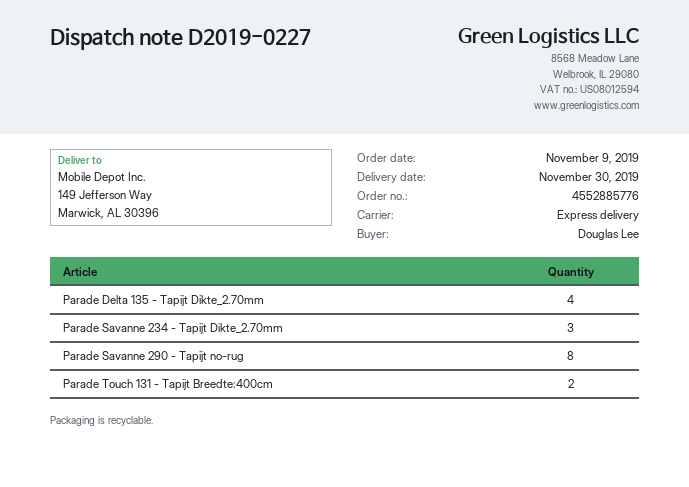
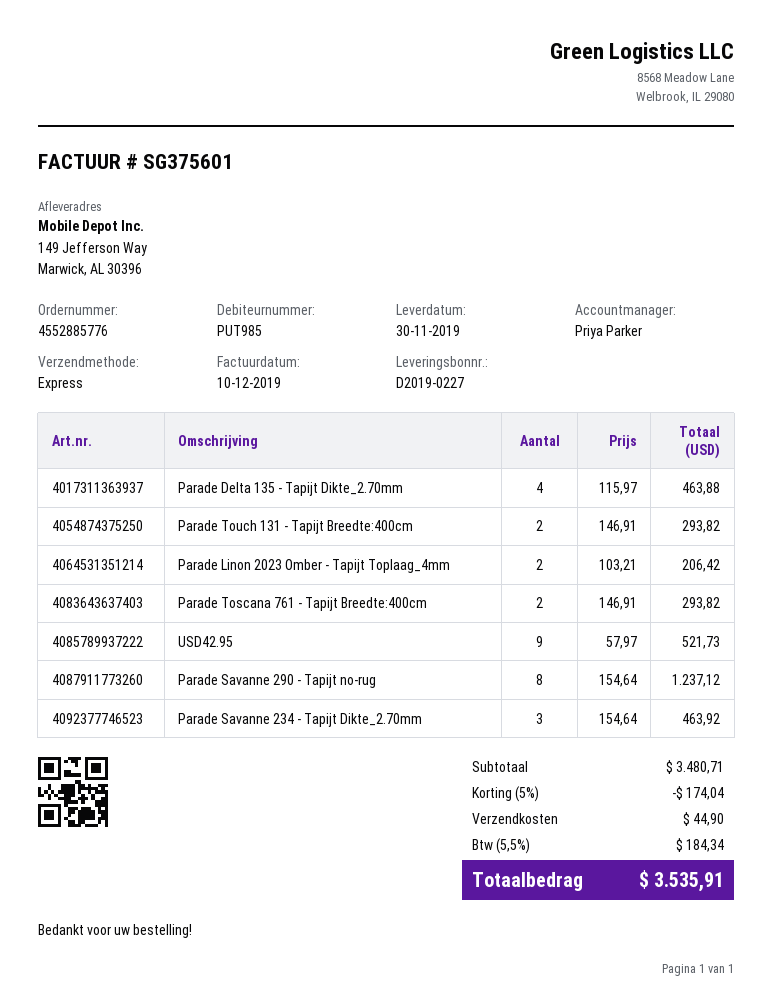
Parade Linon 2023 Omber - Tapijt Toplaag_4mm: none -> 2
Parade Toscana 761 - Tapijt Breedte:400cm: none -> 2
USD42.95: none -> 9

